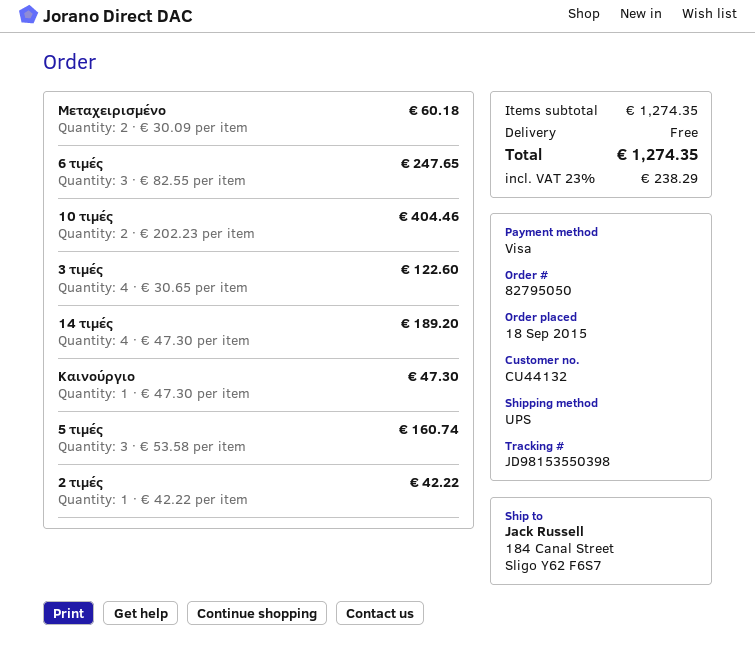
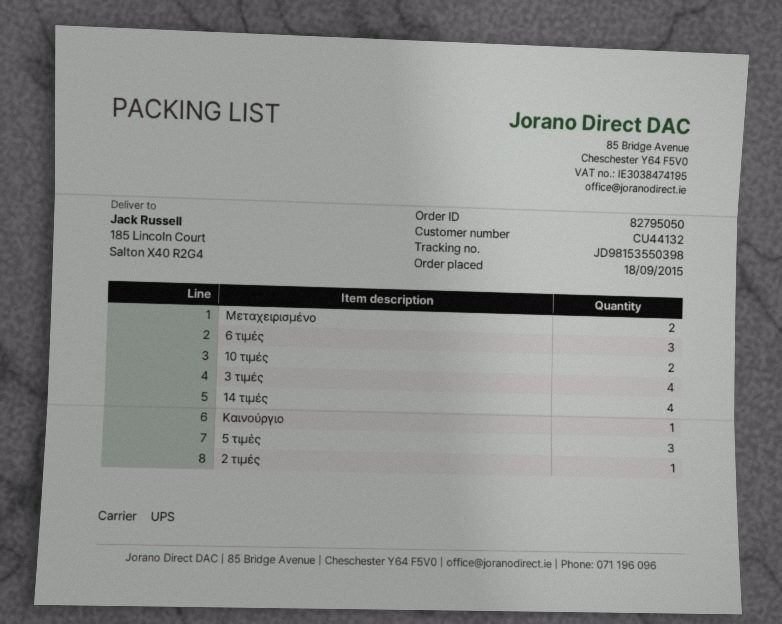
ship to: 184 Canal Street, Sligo Y62 F6S7 -> 185 Lincoln Court, Salton X40 R2G4

